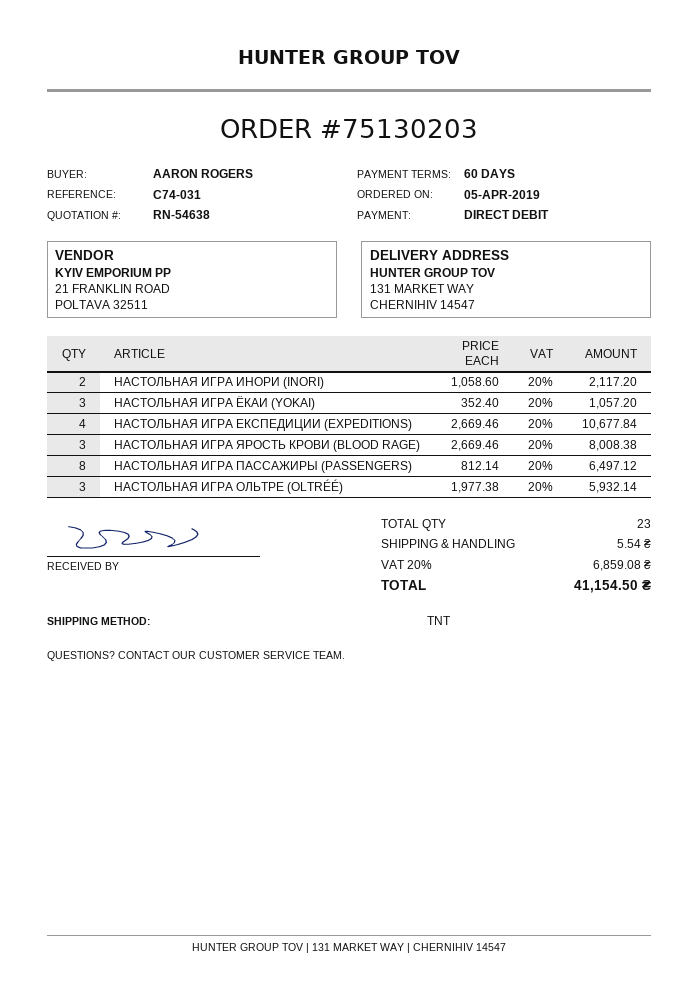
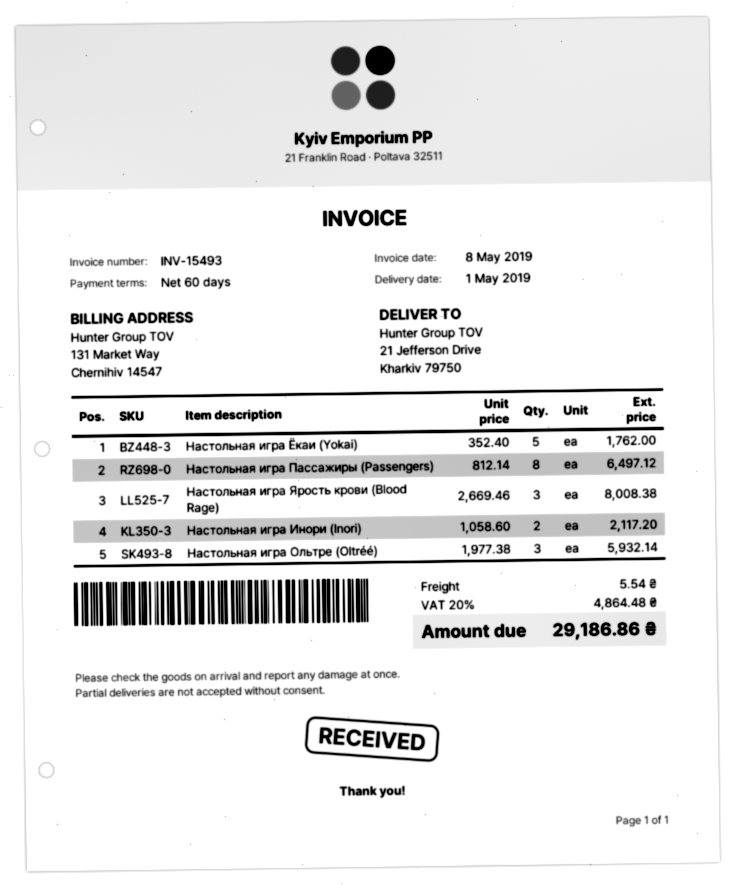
ship to: 131 MARKET WAY, CHERNIHIV 14547 -> 21 Jefferson Drive, Kharkiv 79750
НАСТОЛЬНАЯ ИГРА ЁКАИ (YOKAI): 3 x 352.40 = 1057.20 -> 5 x 352.40 = 1762.00
НАСТОЛЬНАЯ ИГРА ЕКСПЕДИЦИИ (EXPEDITIONS): 4 x 2669.46 = 10677.84 -> none
tax: 20% = 6859.08 -> 20% = 4864.48
total: 41154.50 -> 29186.86

